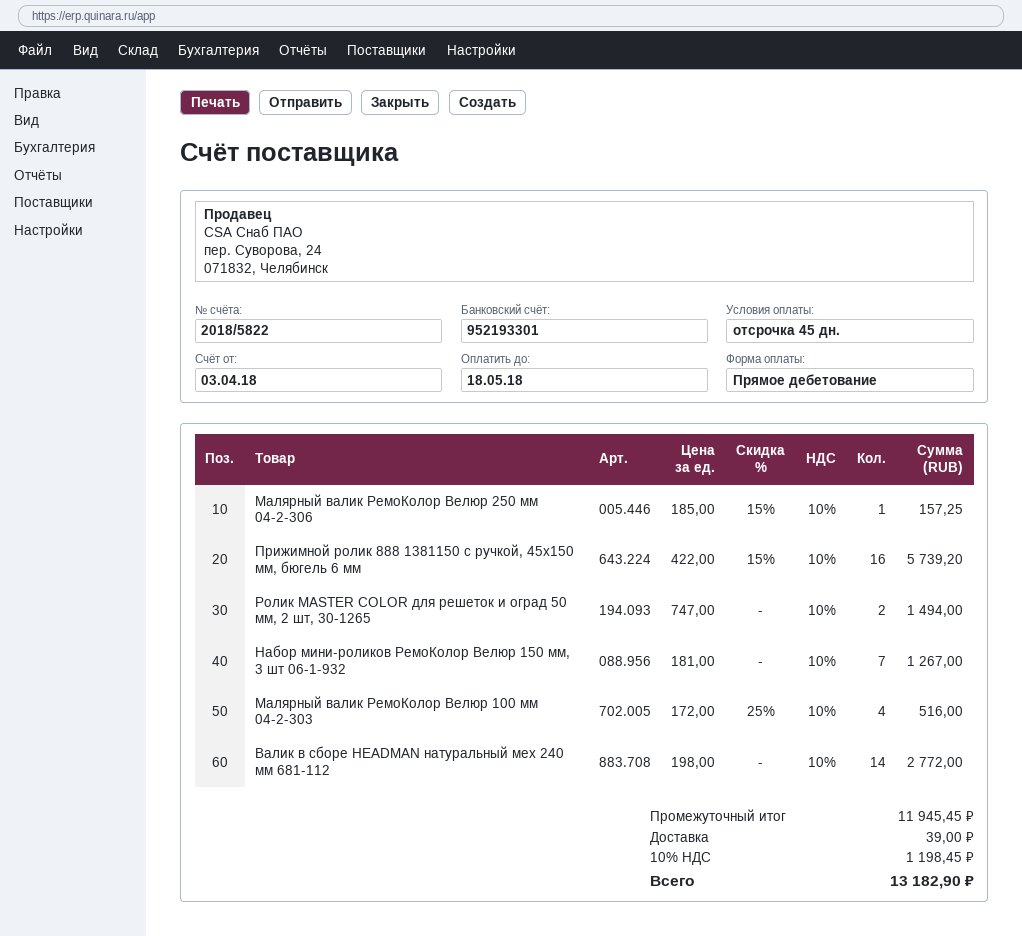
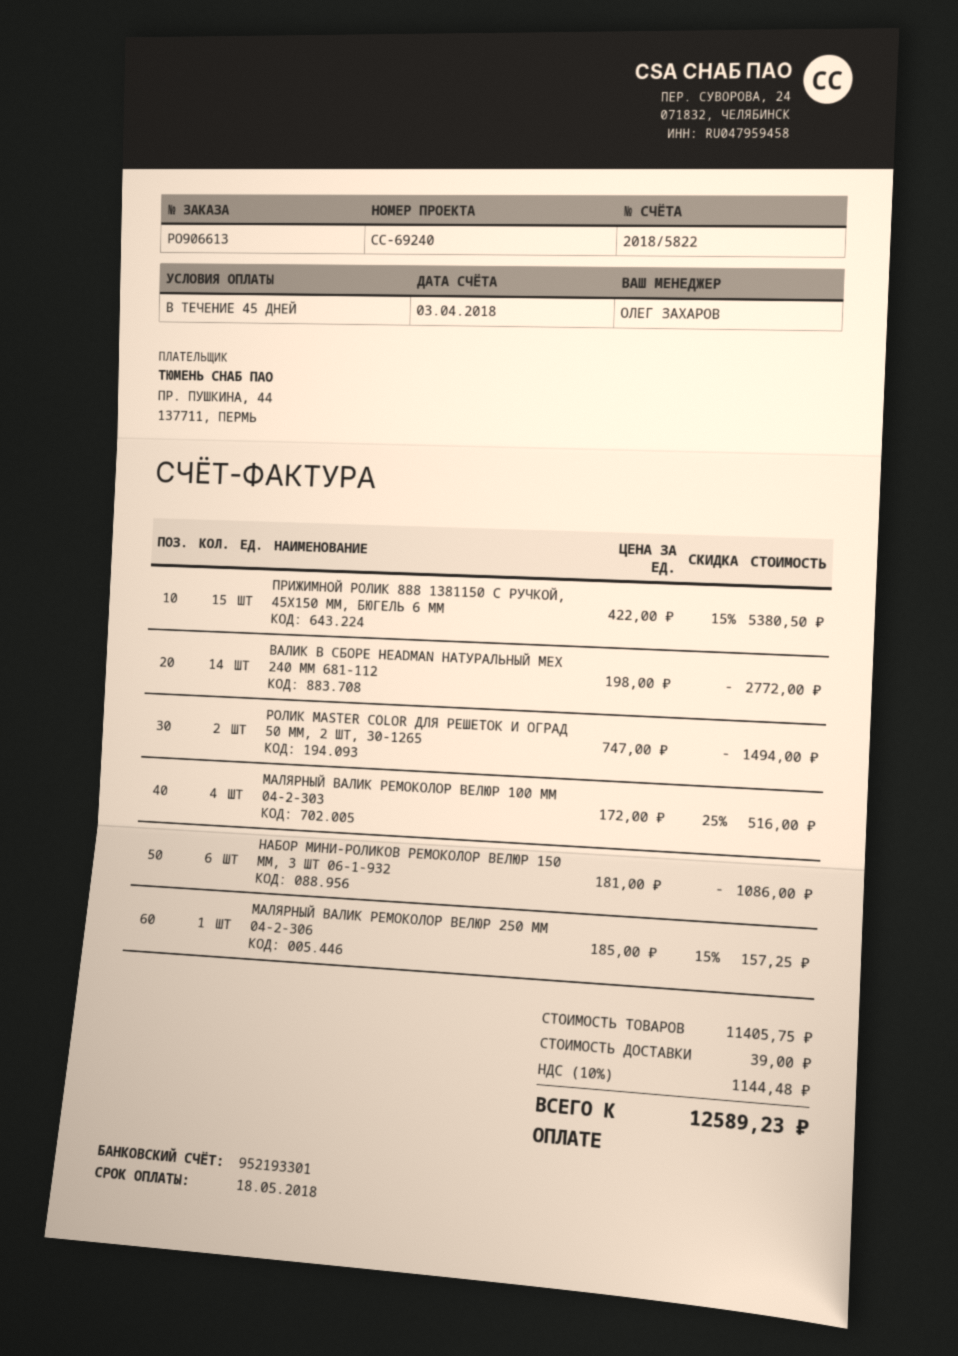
Прижимной ролик 888 1381150 с ручкой, 45х150 мм, бюгель 6 мм: 16 x 422.00 - 15% = 5739.20 -> 15 x 422.00 - 15% = 5380.50
Набор мини-роликов РемоКолор Велюр 150 мм, 3 шт 06-1-932: 7 x 181.00 = 1267.00 -> 6 x 181.00 = 1086.00
subtotal: 11945.45 -> 11405.75
tax: 10% = 1198.45 -> 10% = 1144.48
total: 13182.90 -> 12589.23

